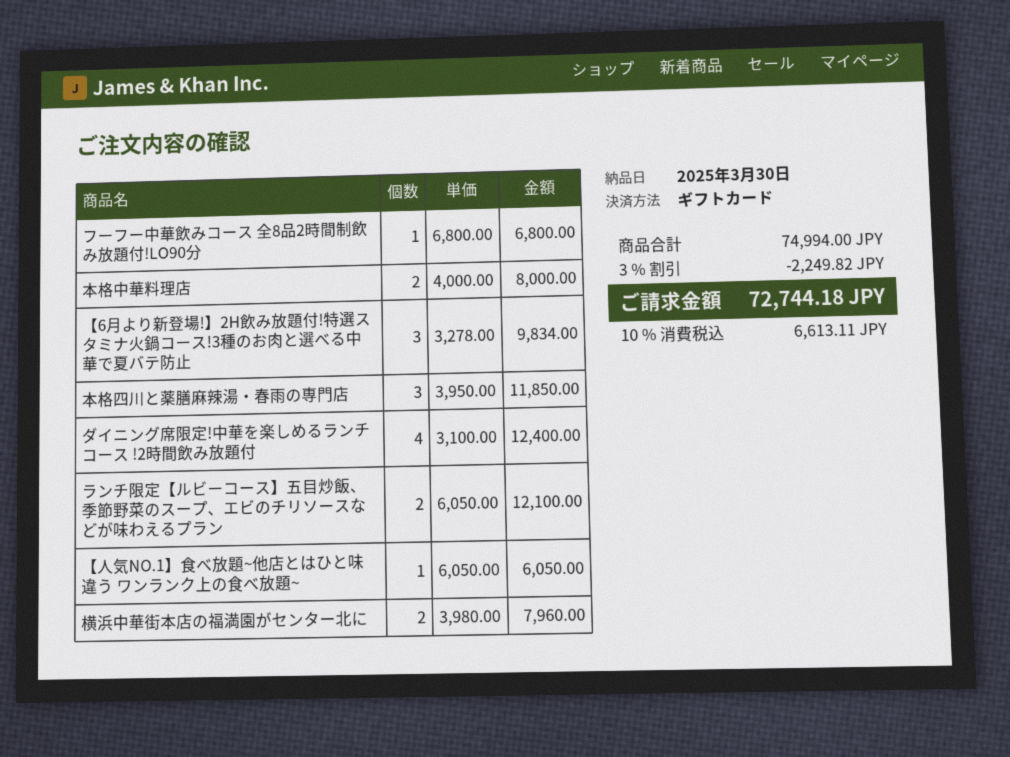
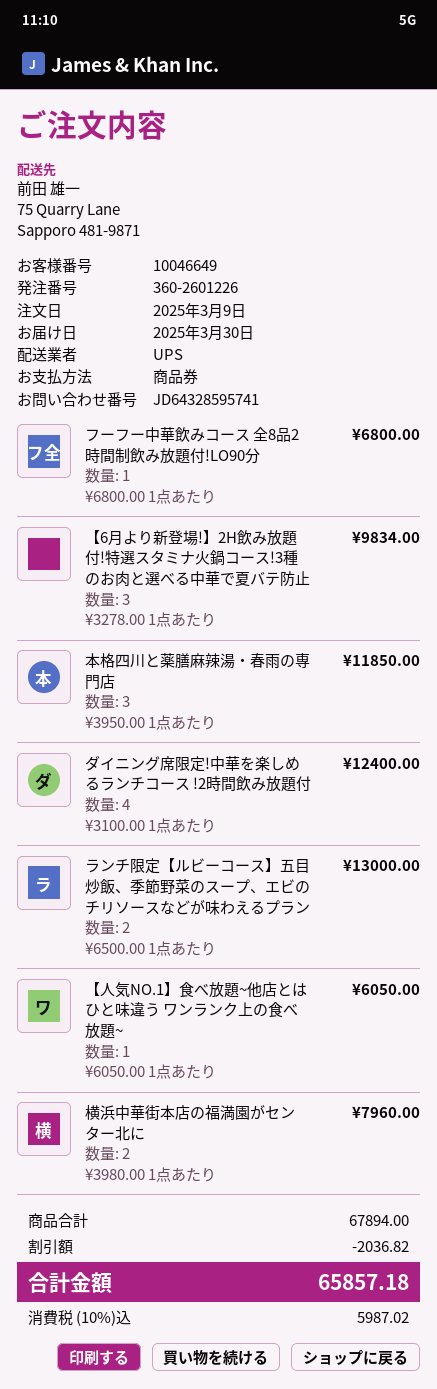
本格中華料理店: 2 x 4000.00 = 8000.00 -> none
ランチ限定【ルビーコース】五目炒飯、季節野菜のスープ、エビのチリソースなどが味わえるプラン: 2 x 6050.00 = 12100.00 -> 2 x 6500.00 = 13000.00
subtotal: 74994.00 -> 67894.00
discount: 2249.82 -> 2036.82
tax: 10% = 6613.11 -> 10% = 5987.02
total: 72744.18 -> 65857.18

